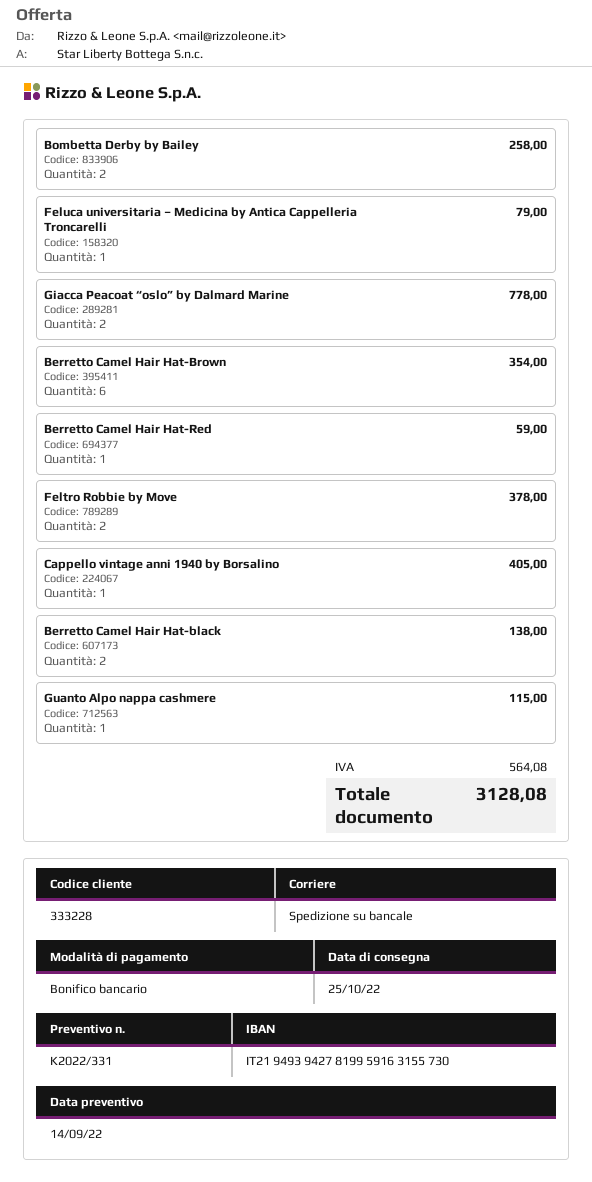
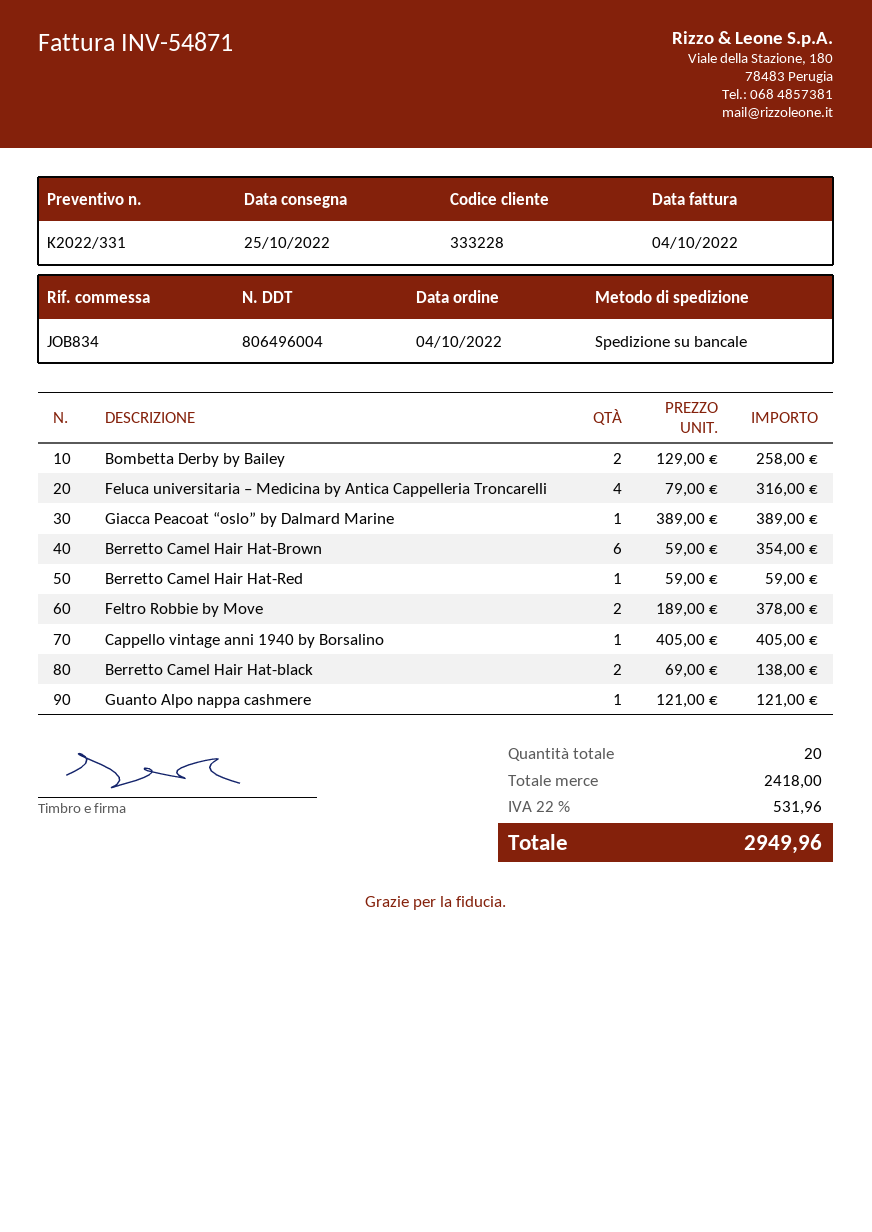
Feluca universitaria – Medicina by Antica Cappelleria Troncarelli: 1 for 79.00 -> 4 for 316.00
Giacca Peacoat “oslo” by Dalmard Marine: 2 for 778.00 -> 1 for 389.00
Guanto Alpo nappa cashmere: 1 for 115.00 -> 1 for 121.00
tax: 564.08 -> 531.96
total: 3128.08 -> 2949.96

